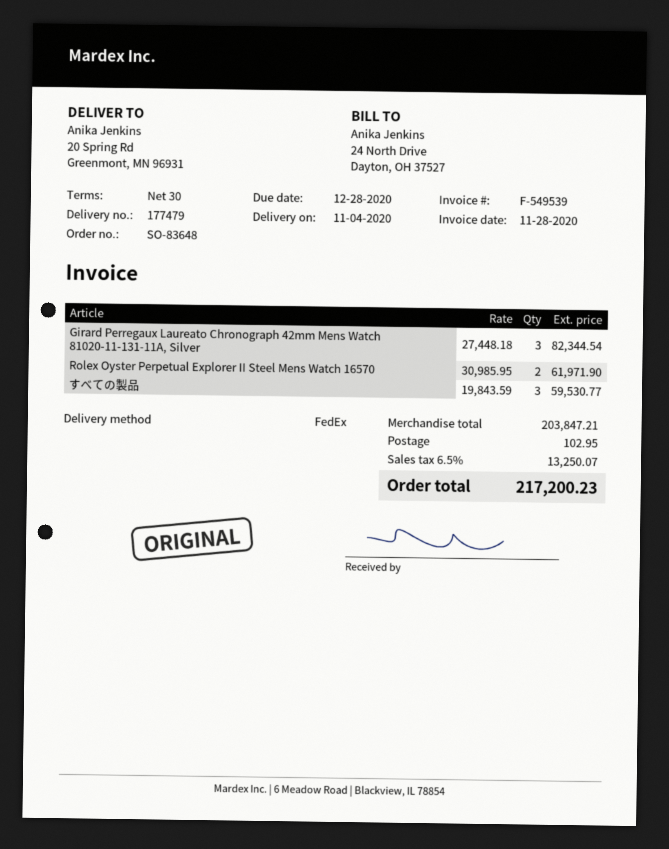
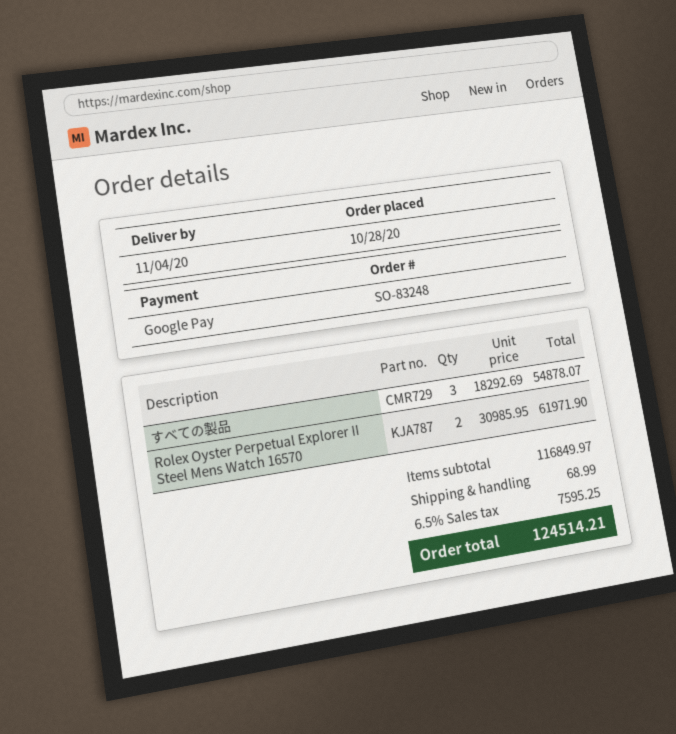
order number: SO-83648 -> SO-83248
Girard Perregaux Laureato Chronograph 42mm Mens Watch 81020-11-131-11A, Silver: 3 x 27448.18 = 82344.54 -> none
すべての製品: 3 x 19843.59 = 59530.77 -> 3 x 18292.69 = 54878.07
subtotal: 203847.21 -> 116849.97
shipping: 102.95 -> 68.99
tax: 6.5% = 13250.07 -> 6.5% = 7595.25
total: 217200.23 -> 124514.21

